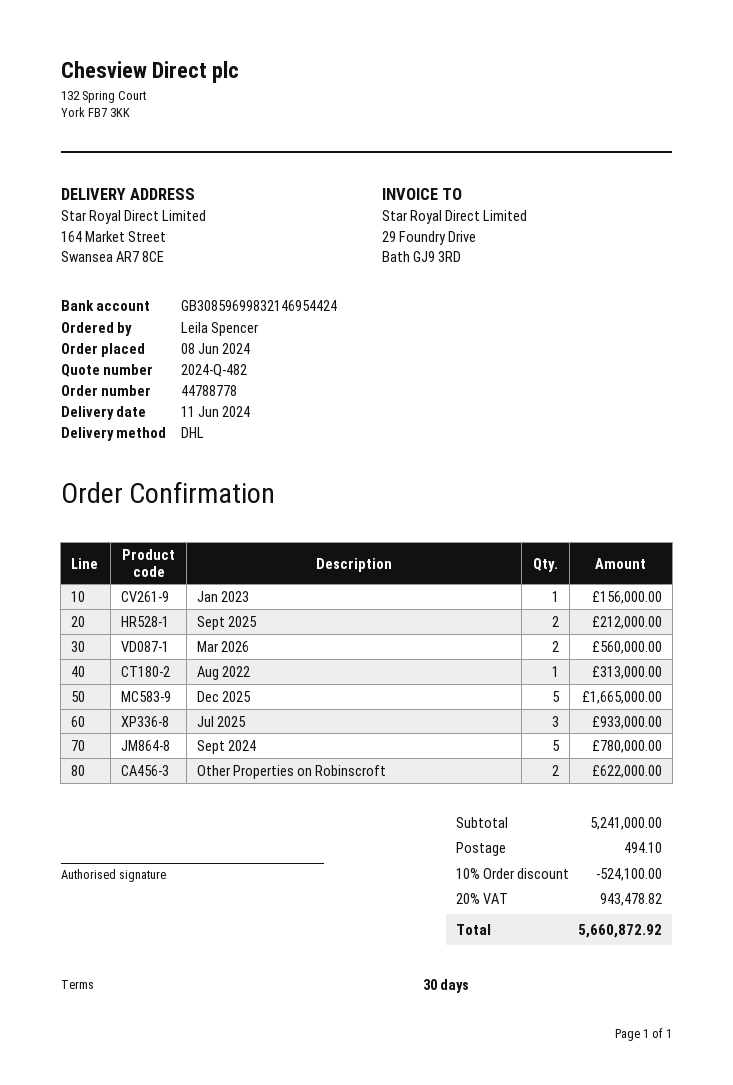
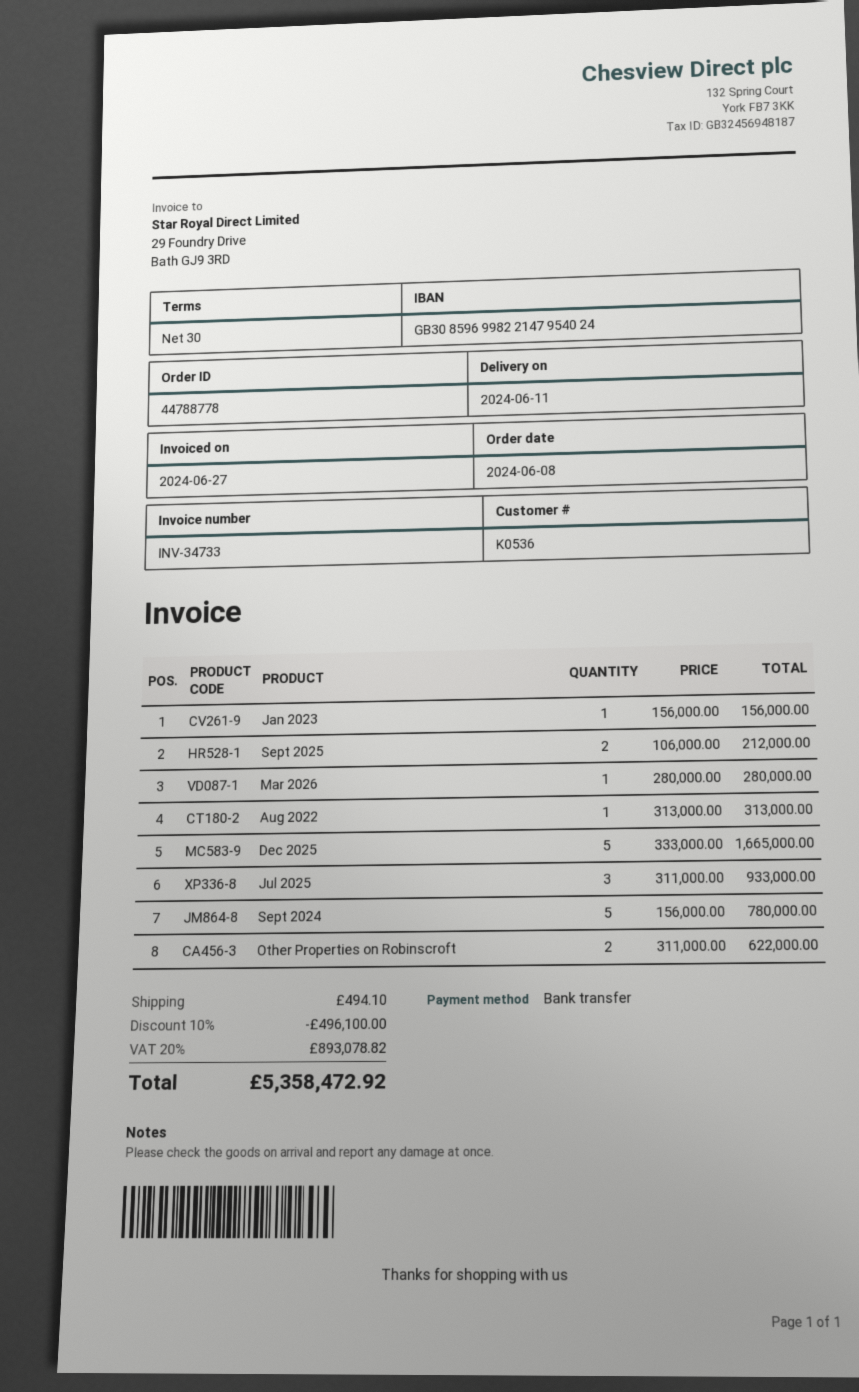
bank account: GB30859699832146954424 -> GB30859699822147954024
Mar 2026: 2 for 560000.00 -> 1 for 280000.00
discount: 10% = 524100.00 -> 10% = 496100.00
tax: 20% = 943478.82 -> 20% = 893078.82
total: 5660872.92 -> 5358472.92

